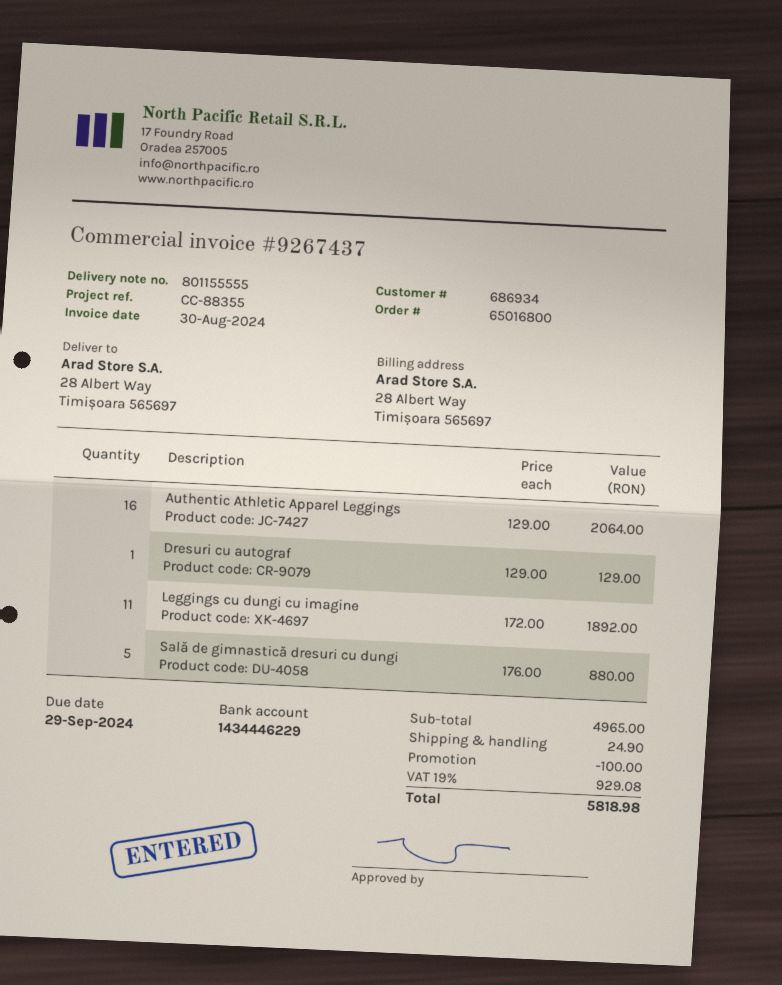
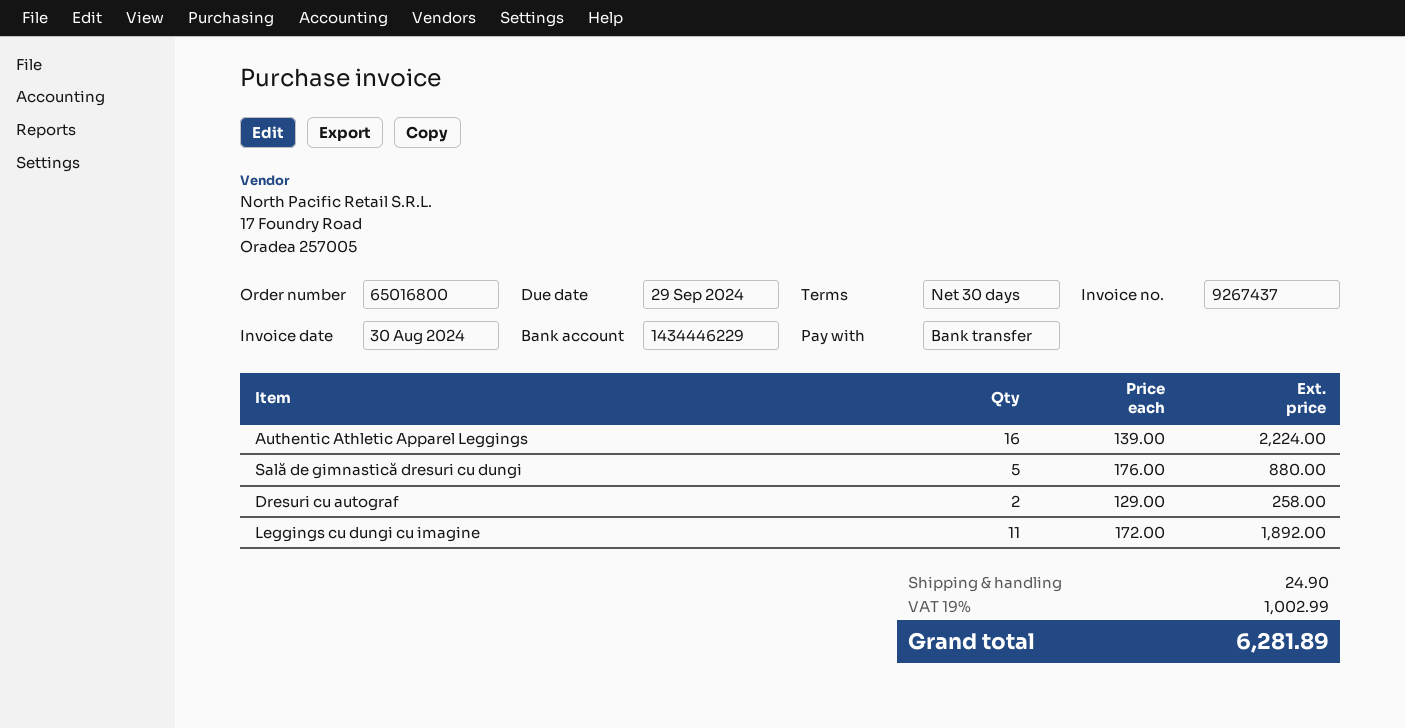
Authentic Athletic Apparel Leggings: 16 x 129.00 = 2064.00 -> 16 x 139.00 = 2224.00
Dresuri cu autograf: 1 x 129.00 = 129.00 -> 2 x 129.00 = 258.00
discount: 100.00 -> none
tax: 19% = 929.08 -> 19% = 1002.99
total: 5818.98 -> 6281.89

